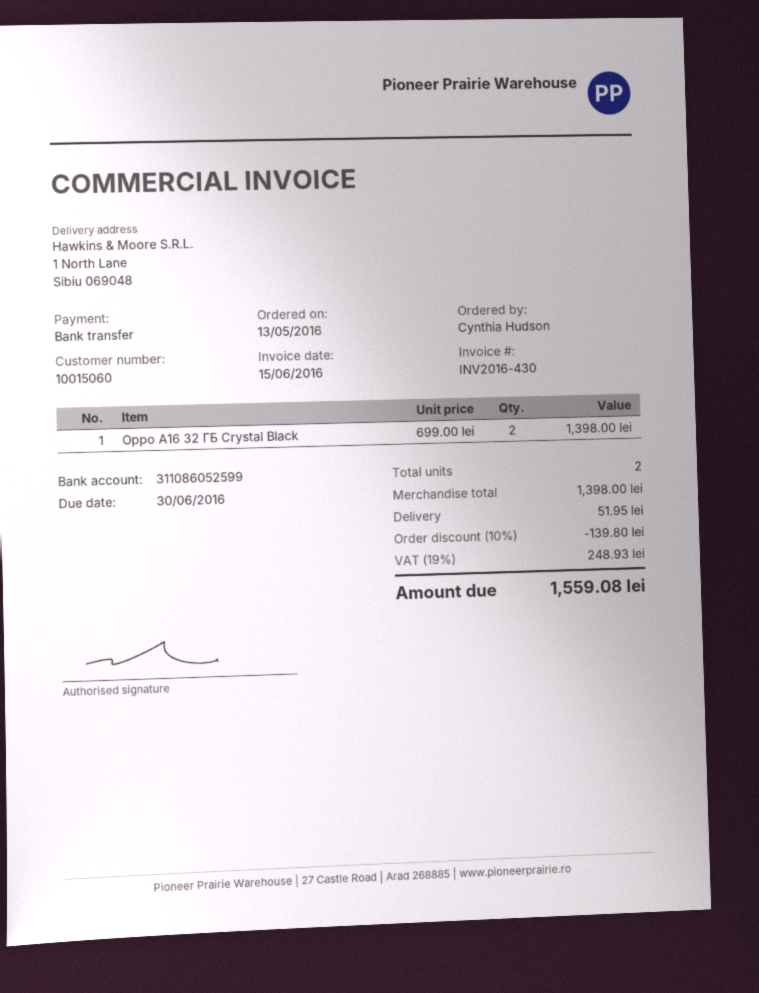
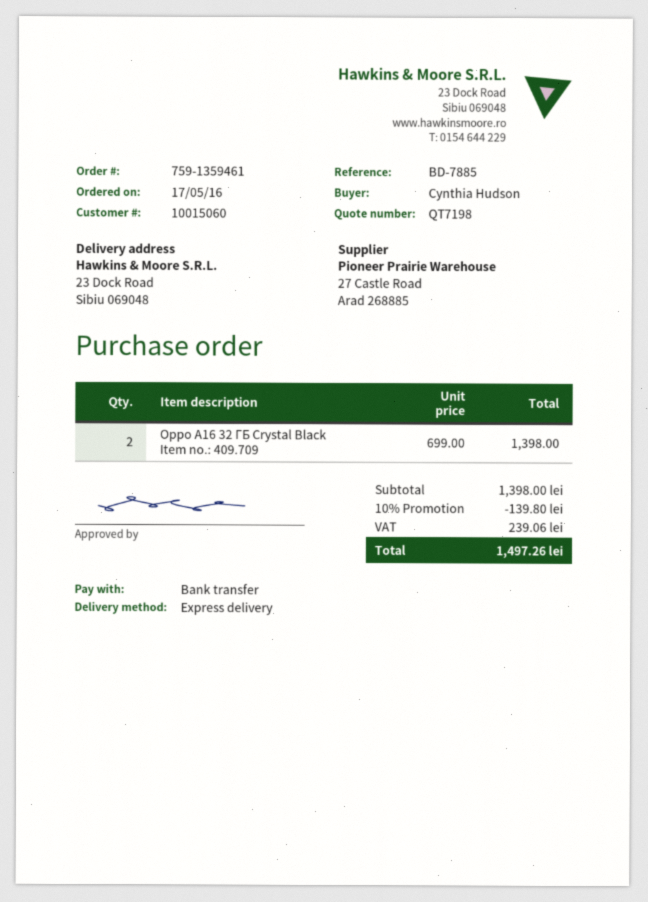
order date: 2016-05-13 -> 2016-05-17
ship to: 1 North Lane, Sibiu 069048 -> 23 Dock Road, Sibiu 069048
shipping: 51.95 -> none
tax: 248.93 -> 239.06
total: 1559.08 -> 1497.26

